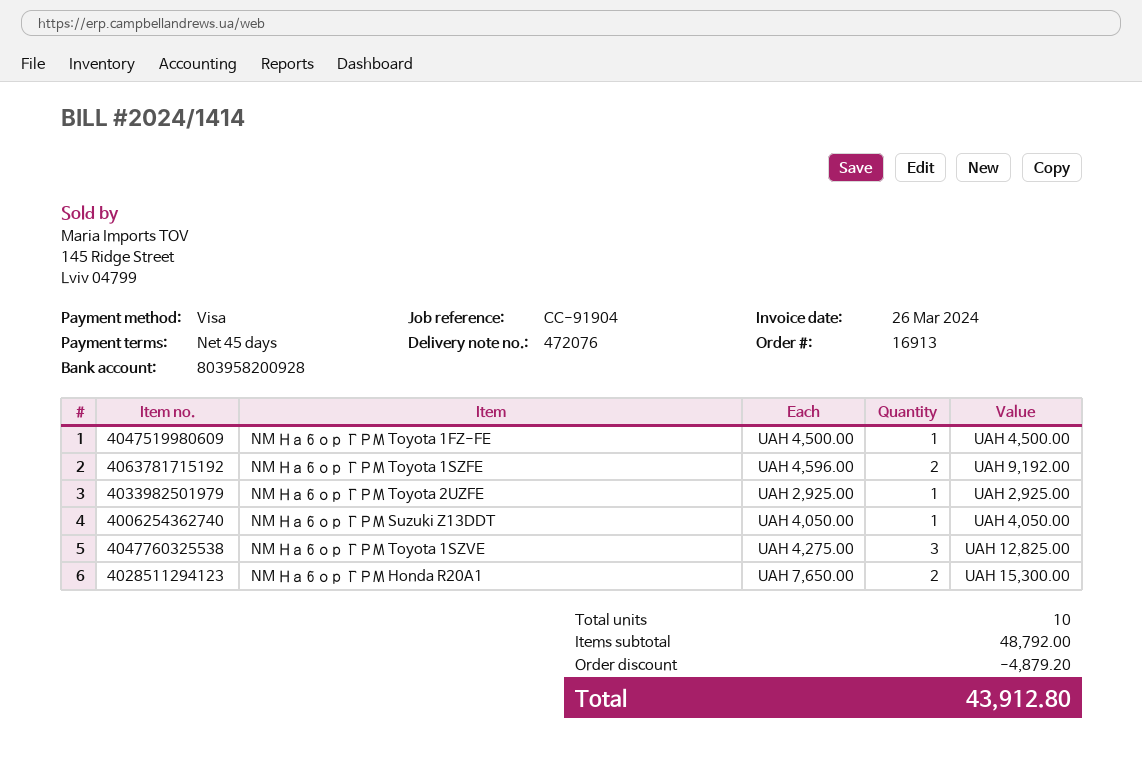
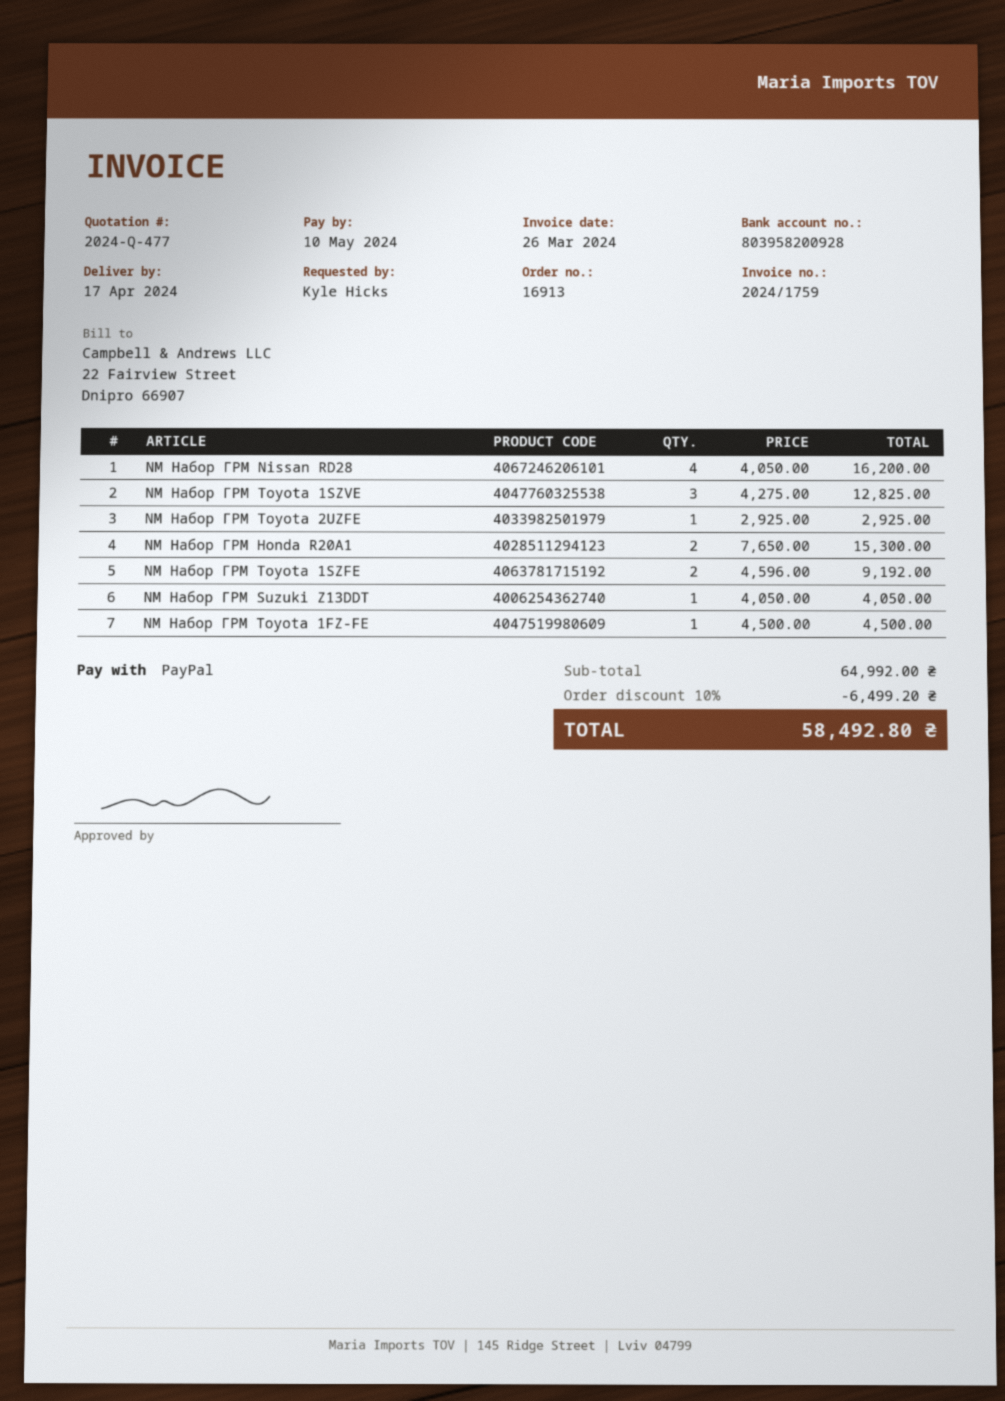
invoice number: 2024/1414 -> 2024/1759
payment method: Visa -> PayPal
NM Набор ГРМ Nissan RD28: none -> 4 x 4050.00 = 16200.00
subtotal: 48792.00 -> 64992.00
discount: 4879.20 -> 6499.20
total: 43912.80 -> 58492.80

